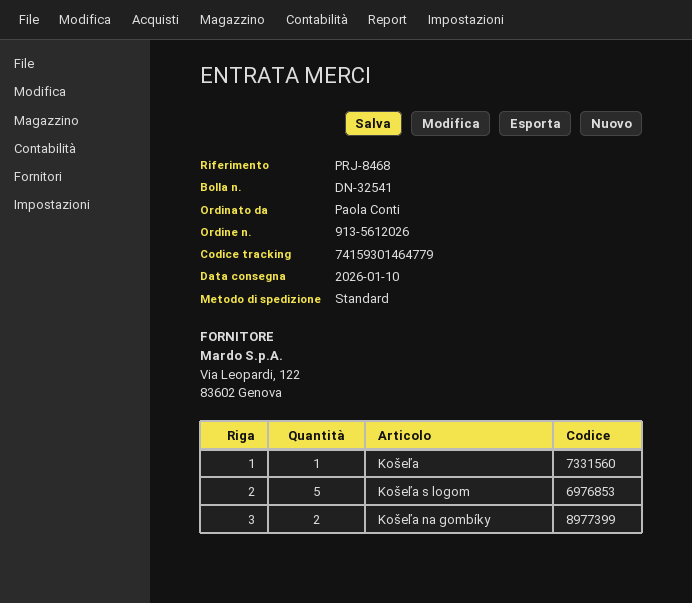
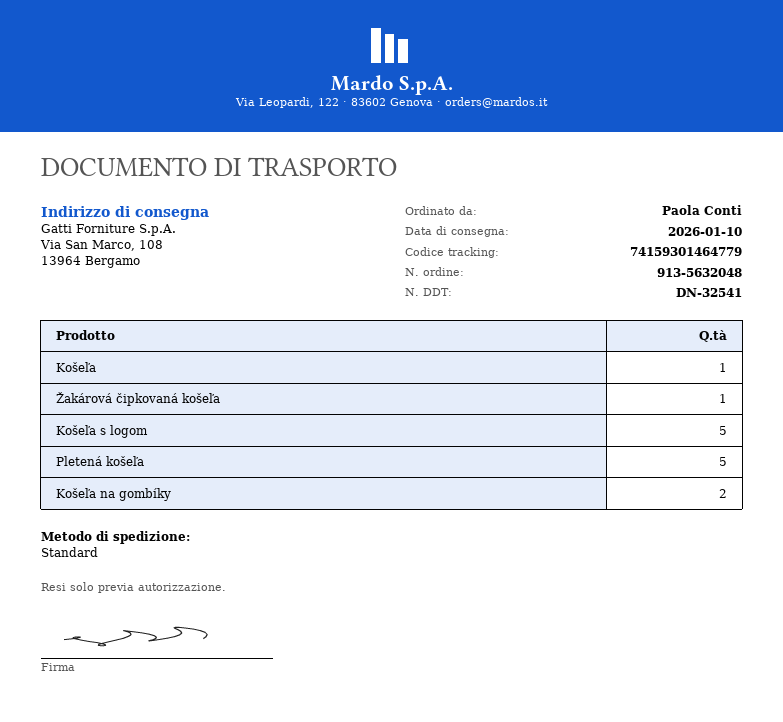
order number: 913-5612026 -> 913-5632048
Žakárová čipkovaná košeľa: none -> 1
Pletená košeľa: none -> 5

